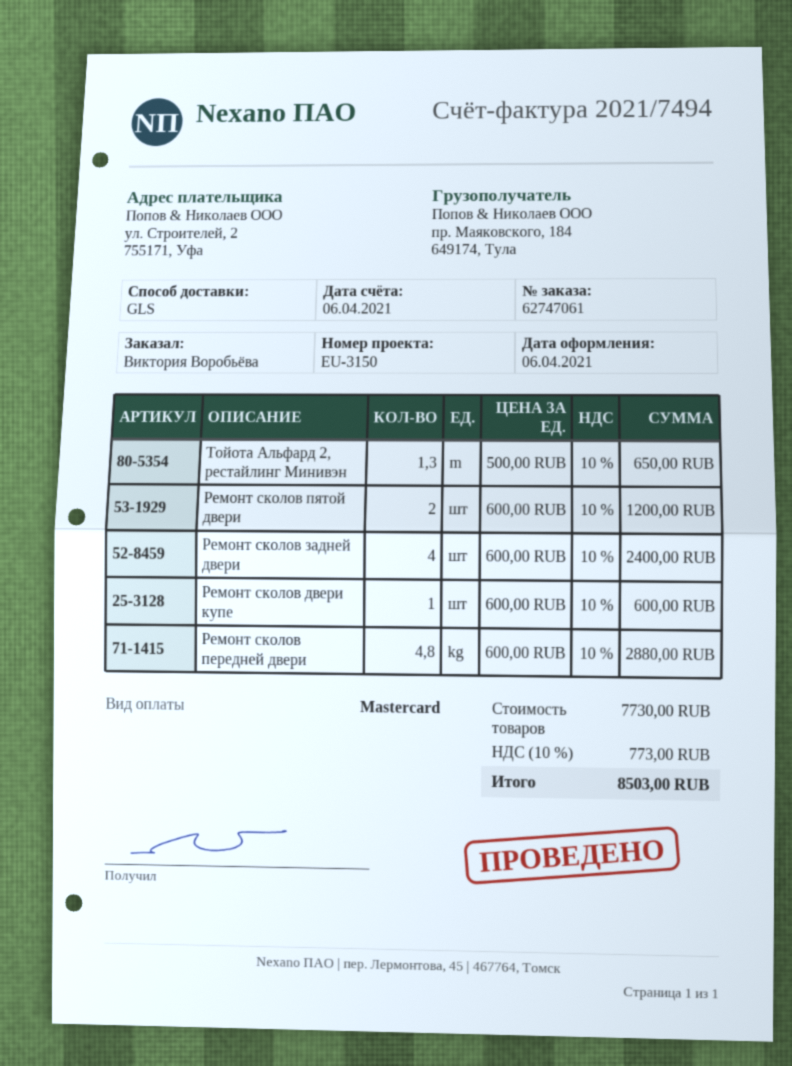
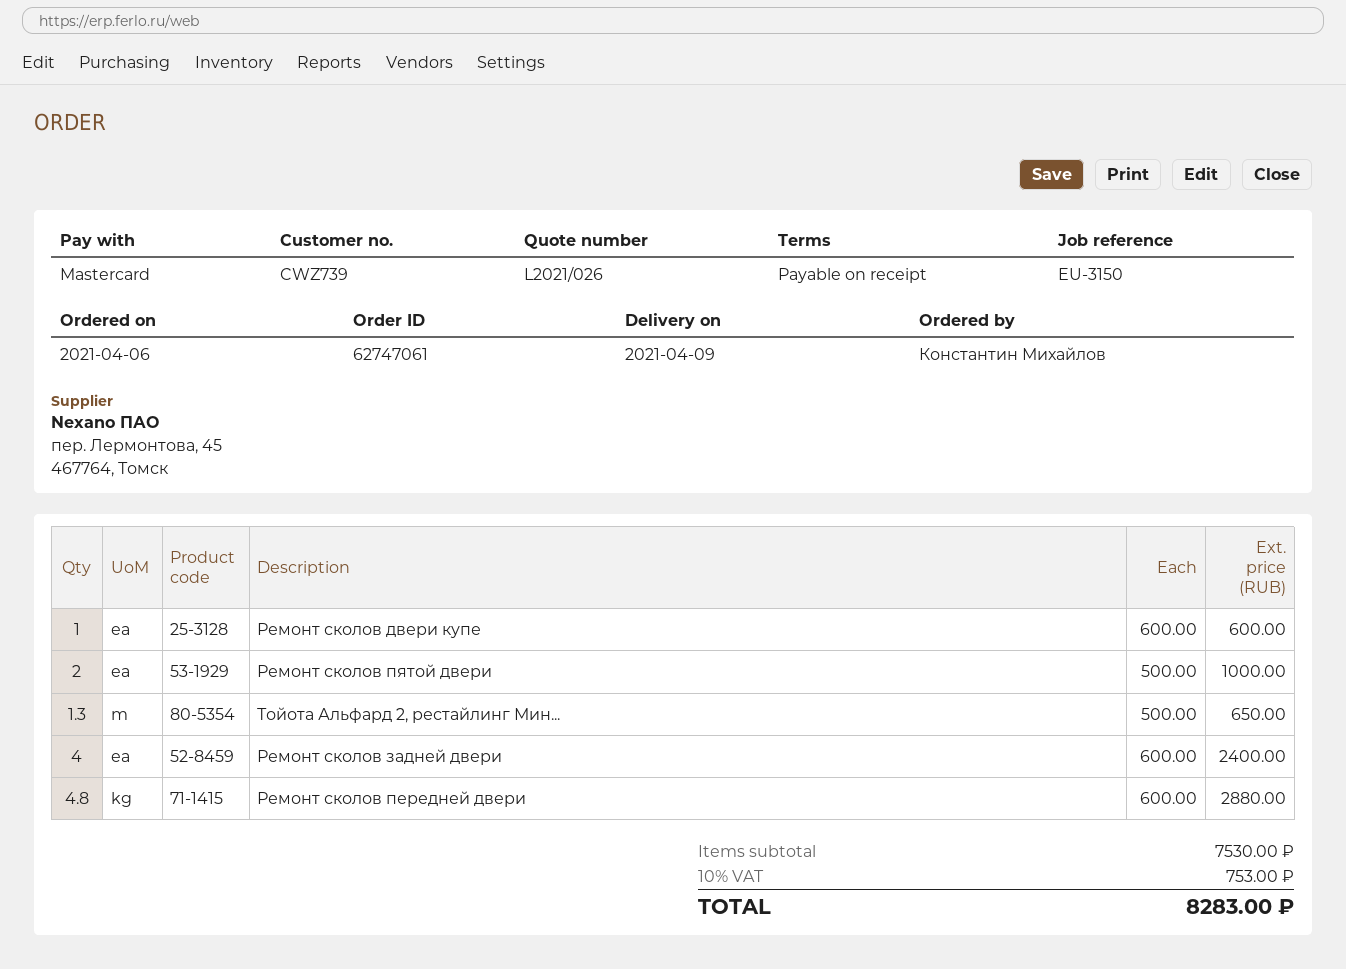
ordered by: Виктория Воробьёва -> Константин Михайлов
Ремонт сколов пятой двери: 2 x 600.00 = 1200.00 -> 2 x 500.00 = 1000.00
subtotal: 7730.00 -> 7530.00
tax: 10% = 773.00 -> 10% = 753.00
total: 8503.00 -> 8283.00

